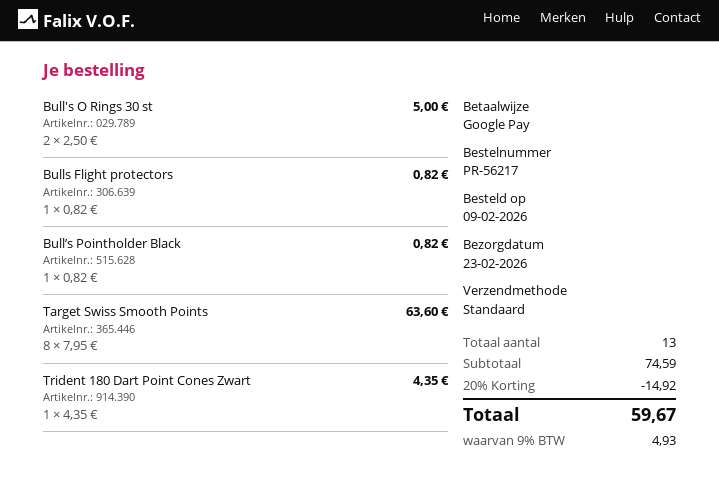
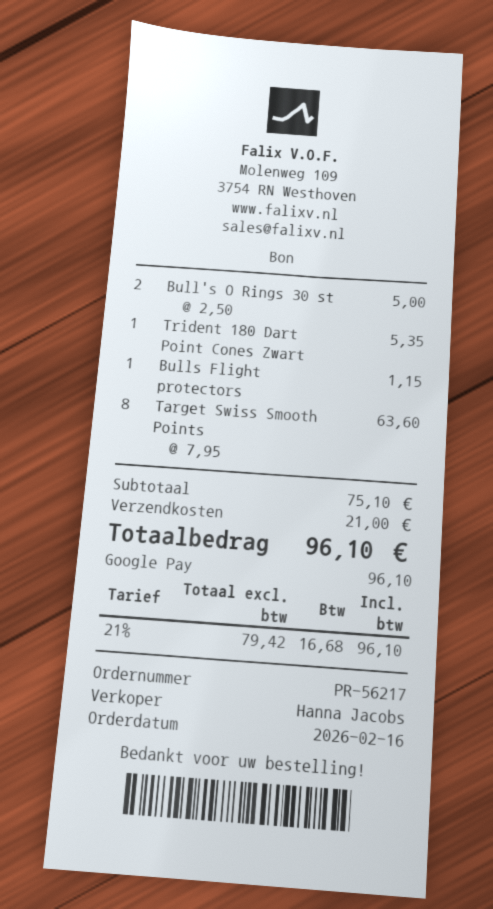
order date: 2026-02-09 -> 2026-02-16
Bulls Flight protectors: 1 x 0.82 = 0.82 -> 1 x 1.15 = 1.15
Bull’s Pointholder Black: 1 x 0.82 = 0.82 -> none
Trident 180 Dart Point Cones Zwart: 1 x 4.35 = 4.35 -> 1 x 5.35 = 5.35
subtotal: 74.59 -> 75.10
discount: 20% = 14.92 -> none
shipping: none -> 21.00
tax: 9% = 4.93 -> 21% = 16.68
total: 59.67 -> 96.10

